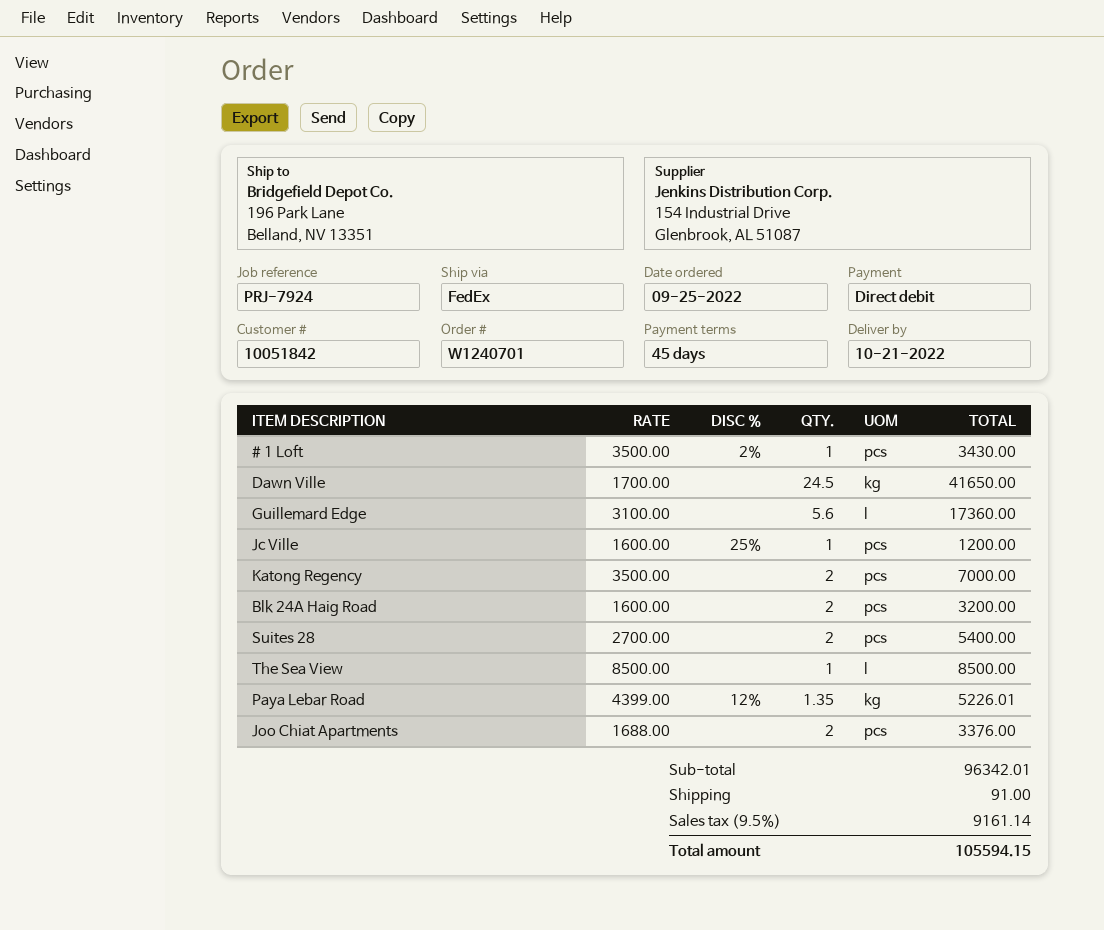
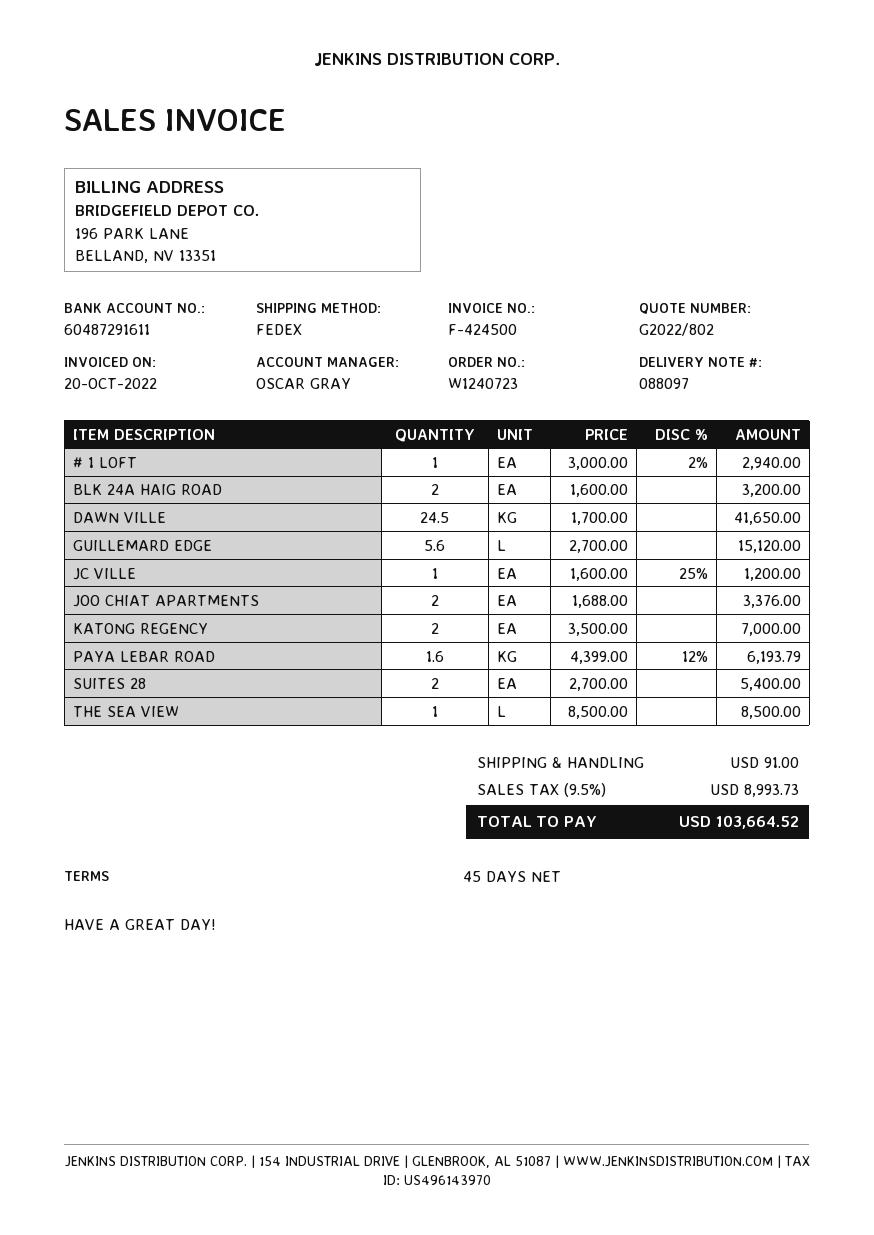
order number: W1240701 -> W1240723
# 1 Loft: 1 x 3500.00 - 2% = 3430.00 -> 1 x 3000.00 - 2% = 2940.00
Guillemard Edge: 5.6 x 3100.00 = 17360.00 -> 5.6 x 2700.00 = 15120.00
Paya Lebar Road: 1.35 x 4399.00 - 12% = 5226.01 -> 1.6 x 4399.00 - 12% = 6193.79
tax: 9.5% = 9161.14 -> 9.5% = 8993.73
total: 105594.15 -> 103664.52

